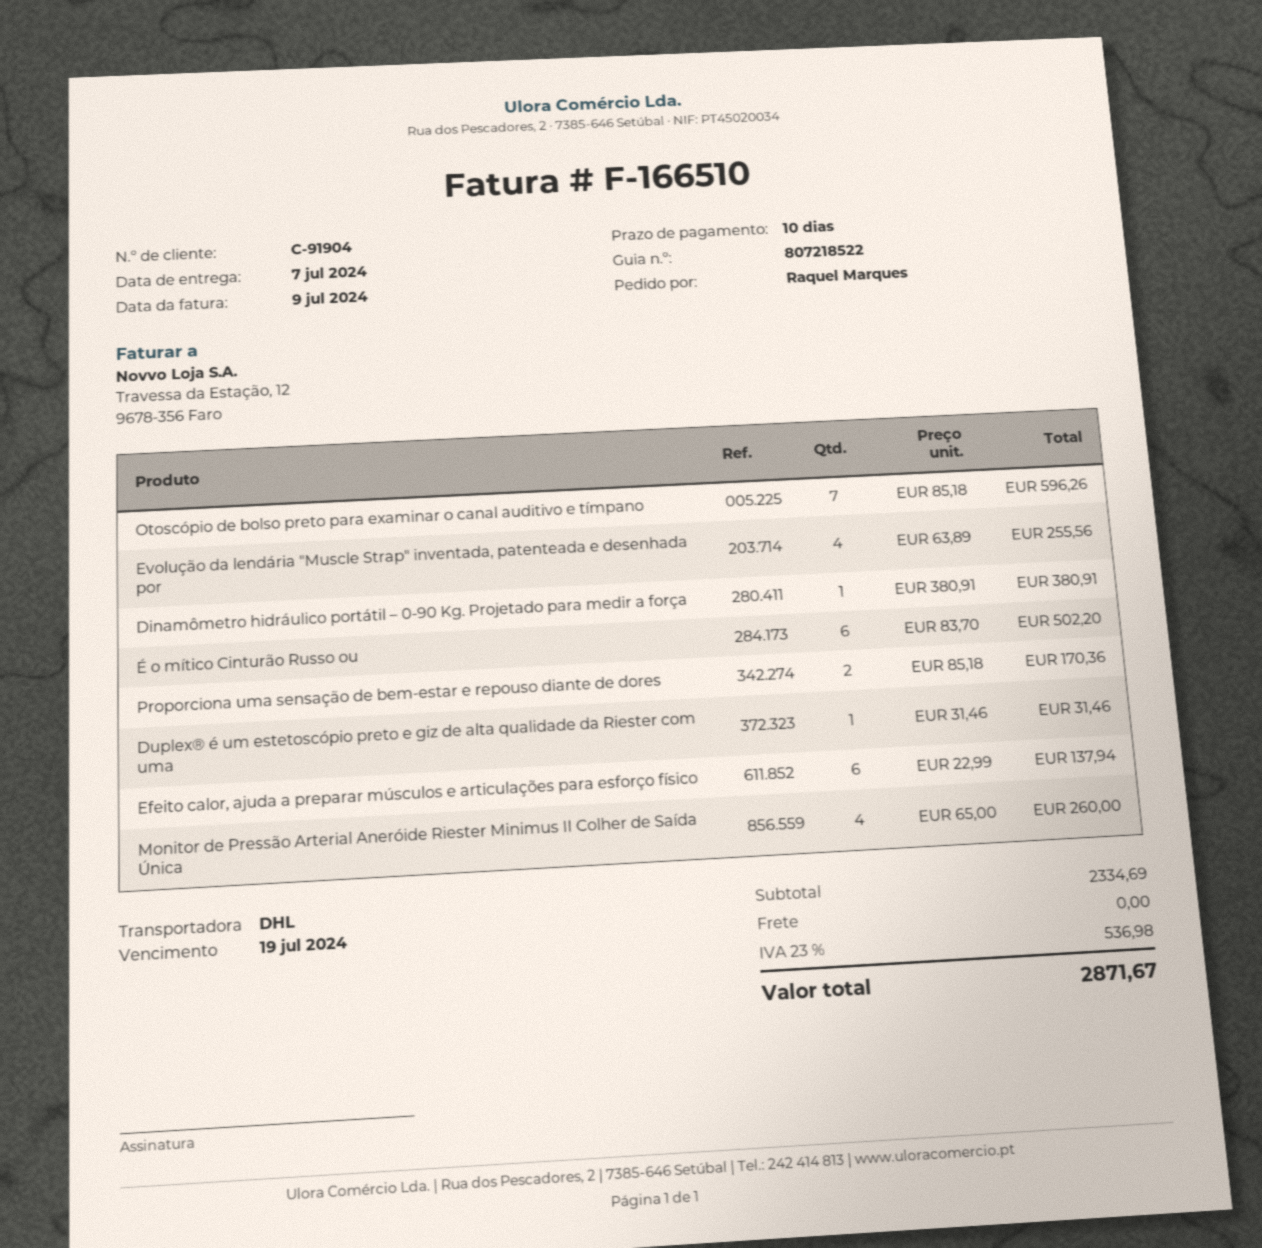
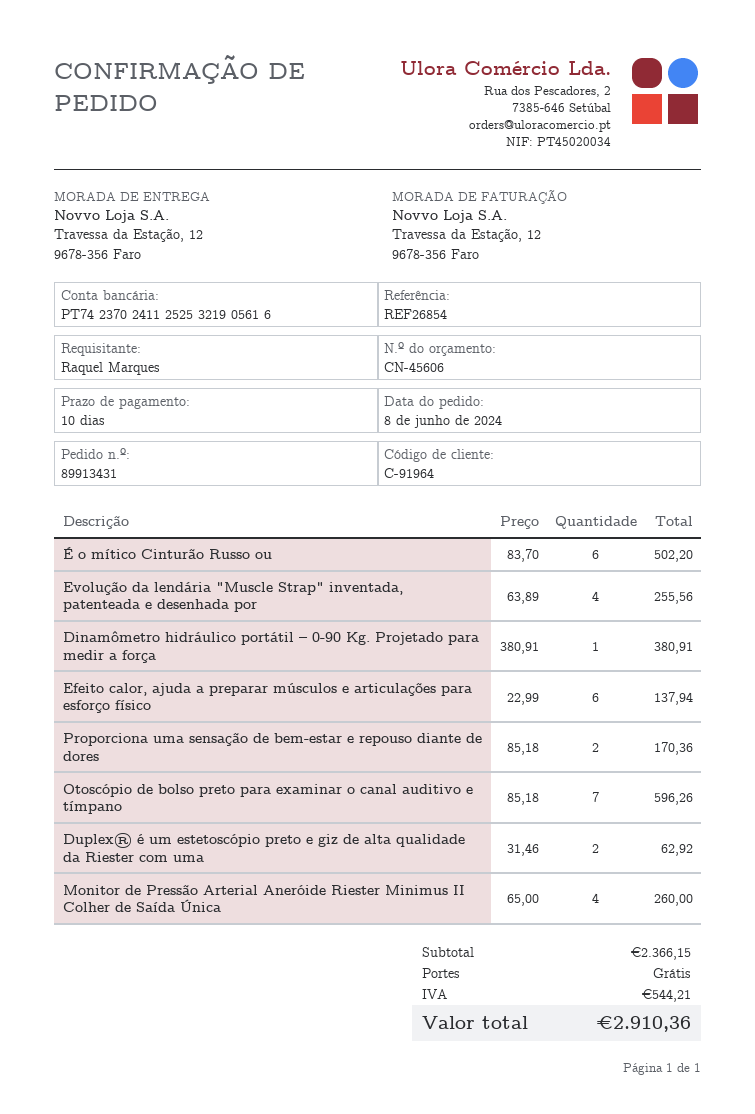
customer number: C-91904 -> C-91964
Duplex® é um estetoscópio preto e giz de alta qualidade da Riester com uma: 1 x 31.46 = 31.46 -> 2 x 31.46 = 62.92
subtotal: 2334.69 -> 2366.15
tax: 536.98 -> 544.21
total: 2871.67 -> 2910.36

